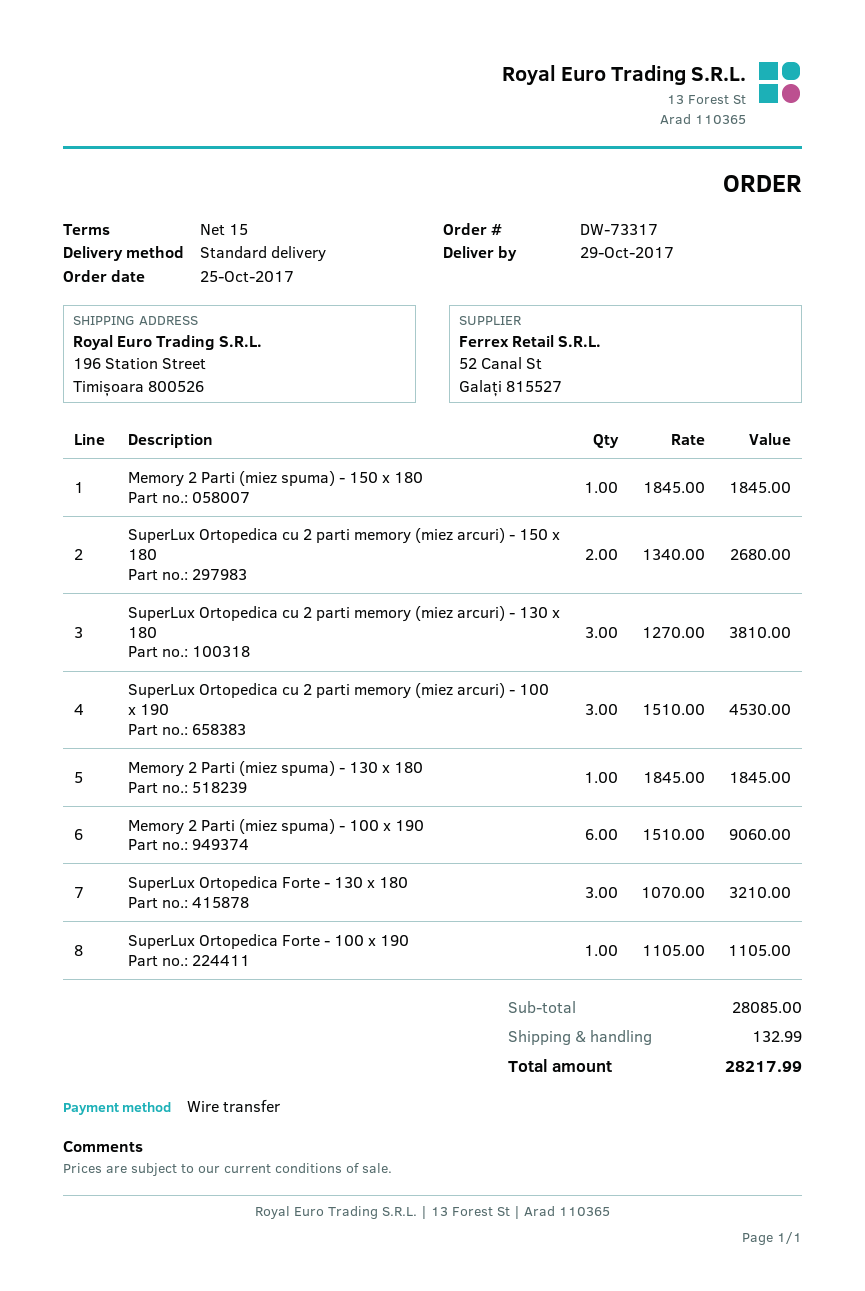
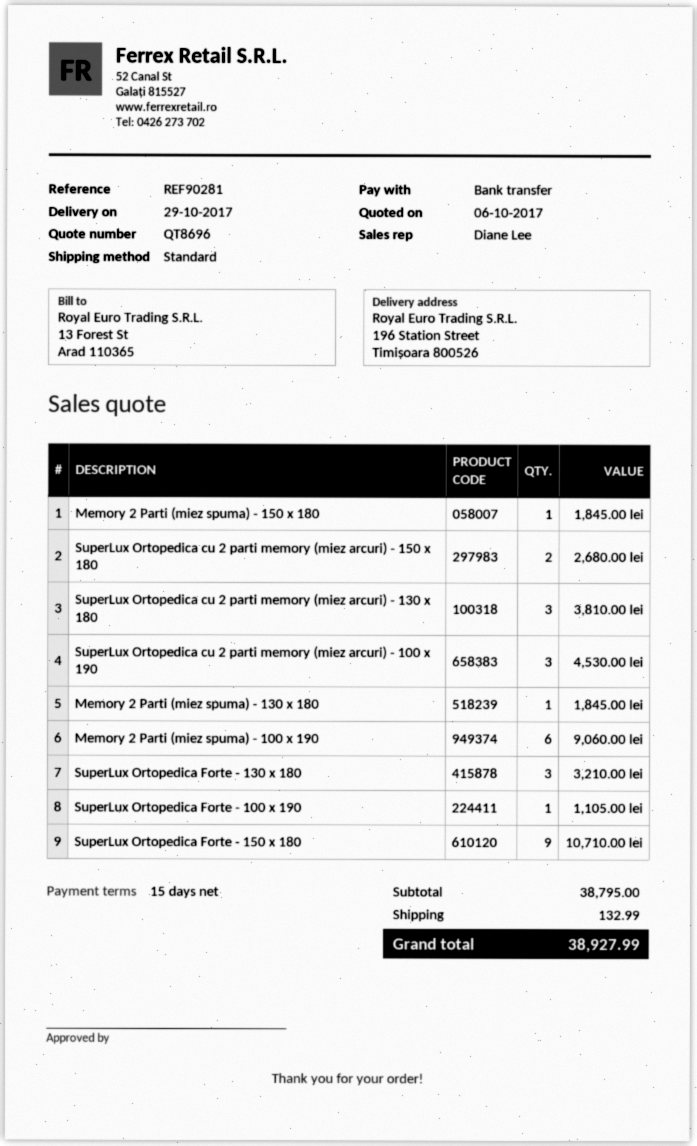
SuperLux Ortopedica Forte - 150 x 180: none -> 9 for 10710.00
subtotal: 28085.00 -> 38795.00
total: 28217.99 -> 38927.99

